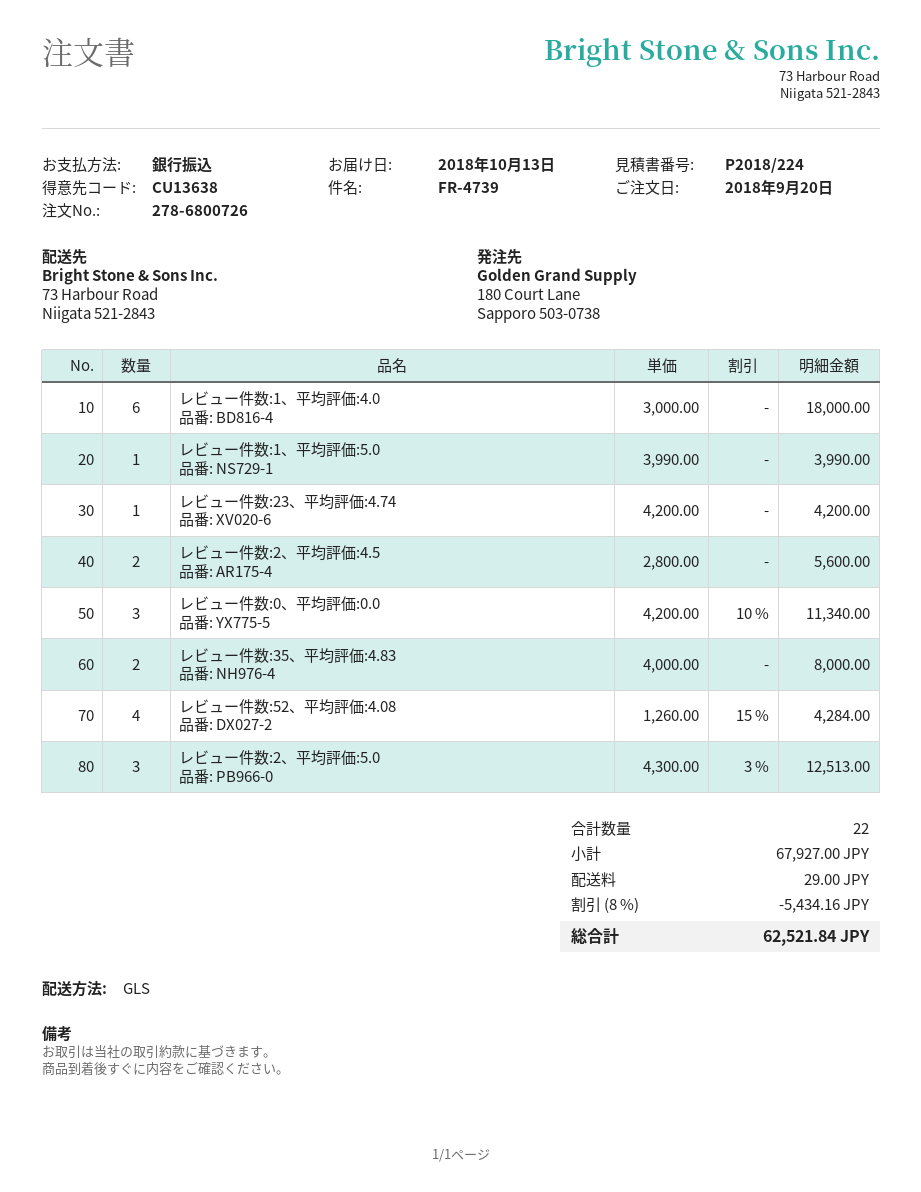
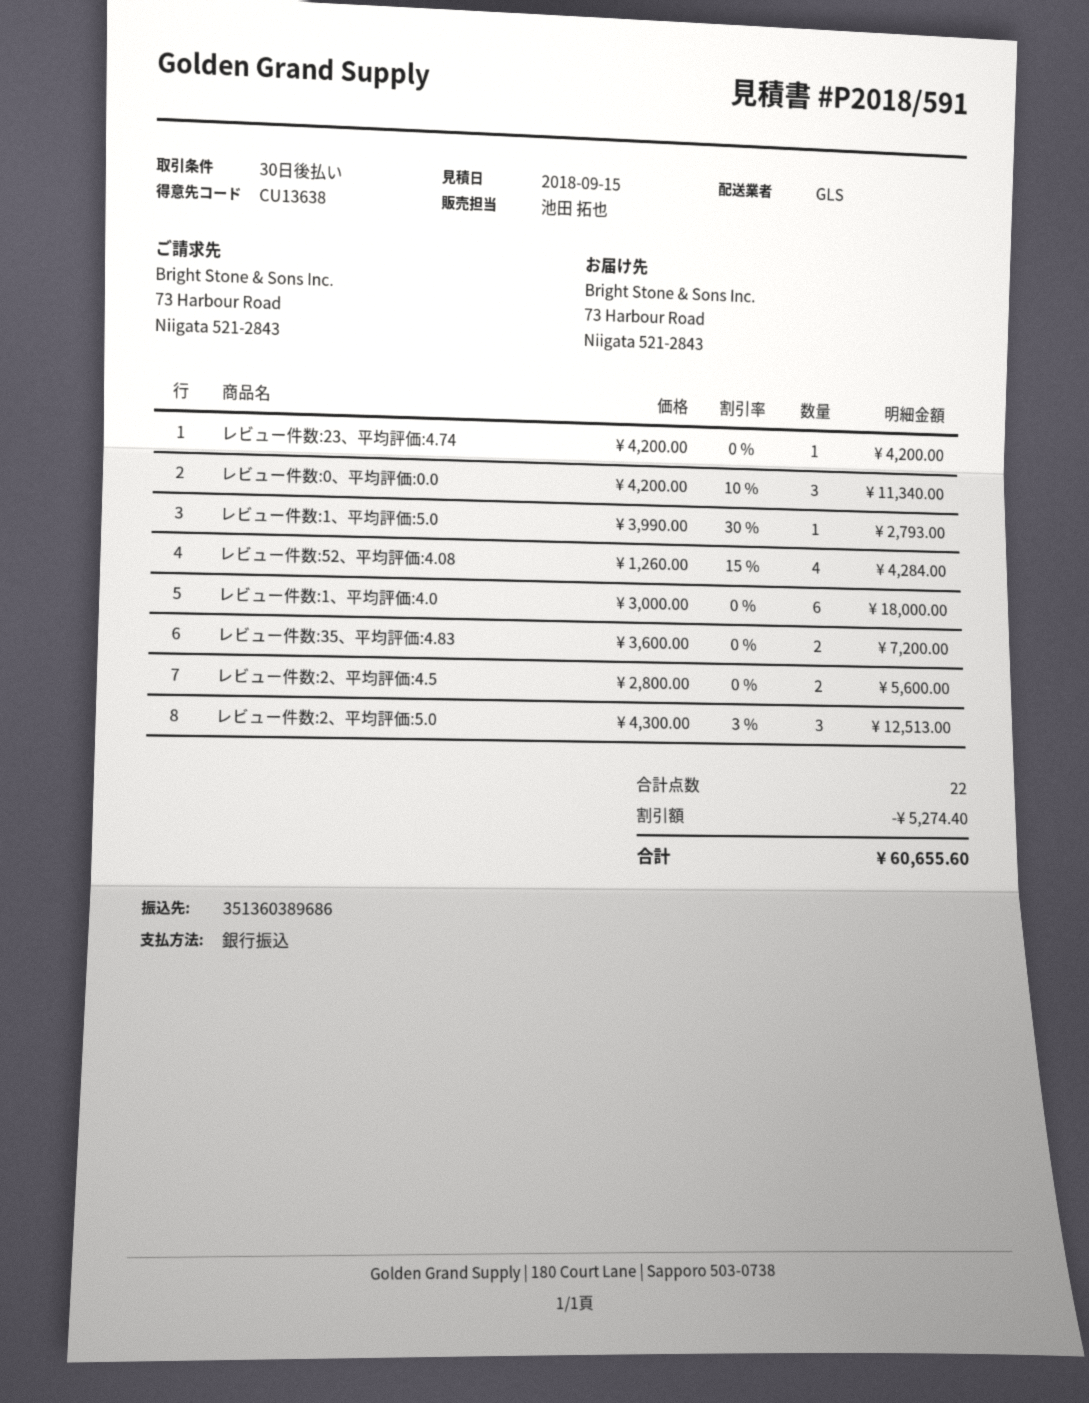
quote number: P2018/224 -> P2018/591
レビュー件数:1、平均評価:5.0: 1 x 3990.00 = 3990.00 -> 1 x 3990.00 - 30% = 2793.00
レビュー件数:35、平均評価:4.83: 2 x 4000.00 = 8000.00 -> 2 x 3600.00 = 7200.00
discount: 5434.16 -> 5274.40
shipping: 29.00 -> none
total: 62521.84 -> 60655.60

